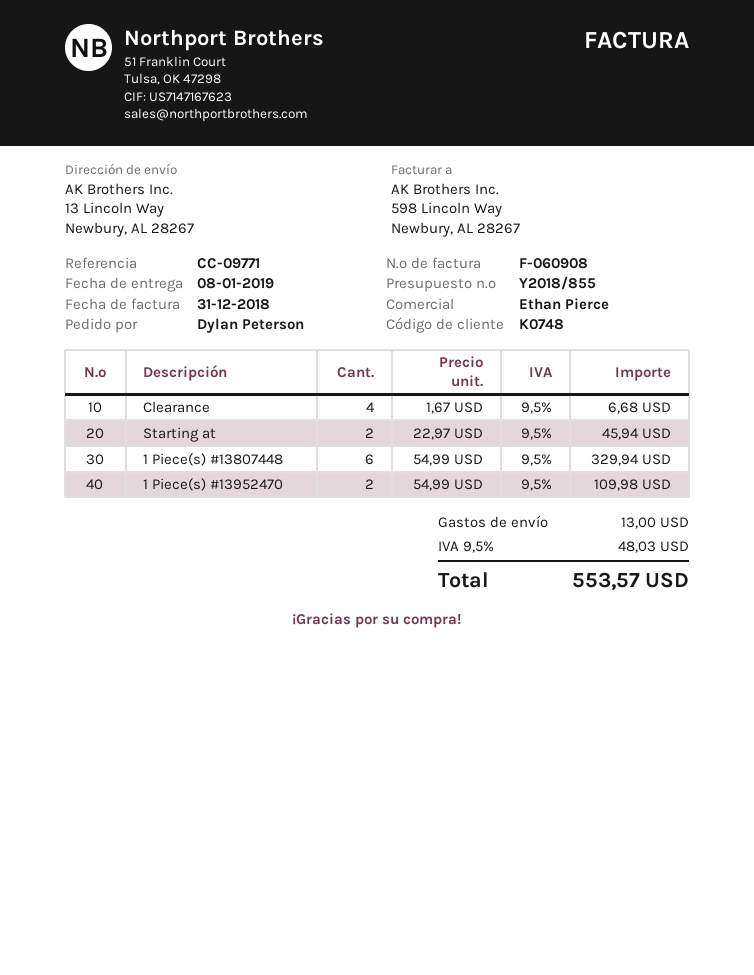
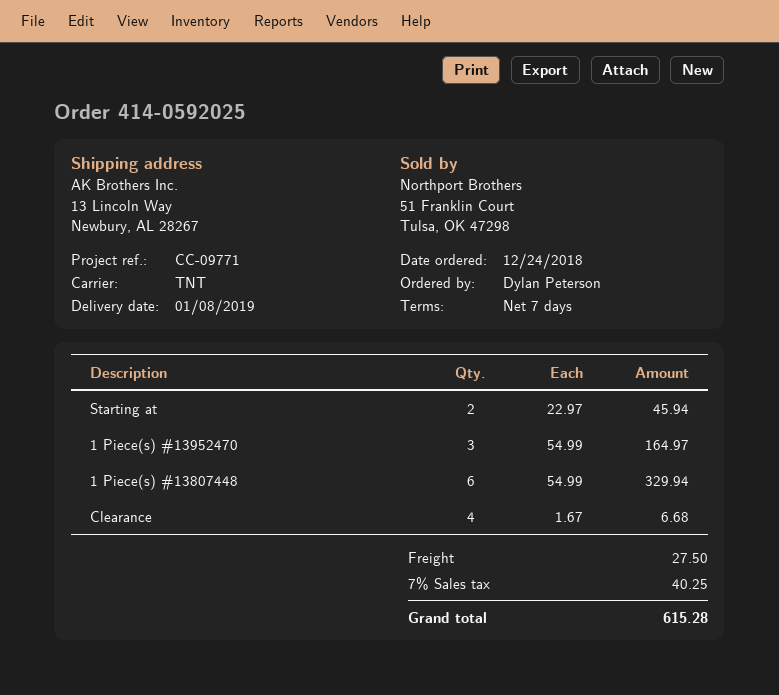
1 Piece(s) #13952470: 2 x 54.99 = 109.98 -> 3 x 54.99 = 164.97
shipping: 13.00 -> 27.50
tax: 9.5% = 48.03 -> 7% = 40.25
total: 553.57 -> 615.28

